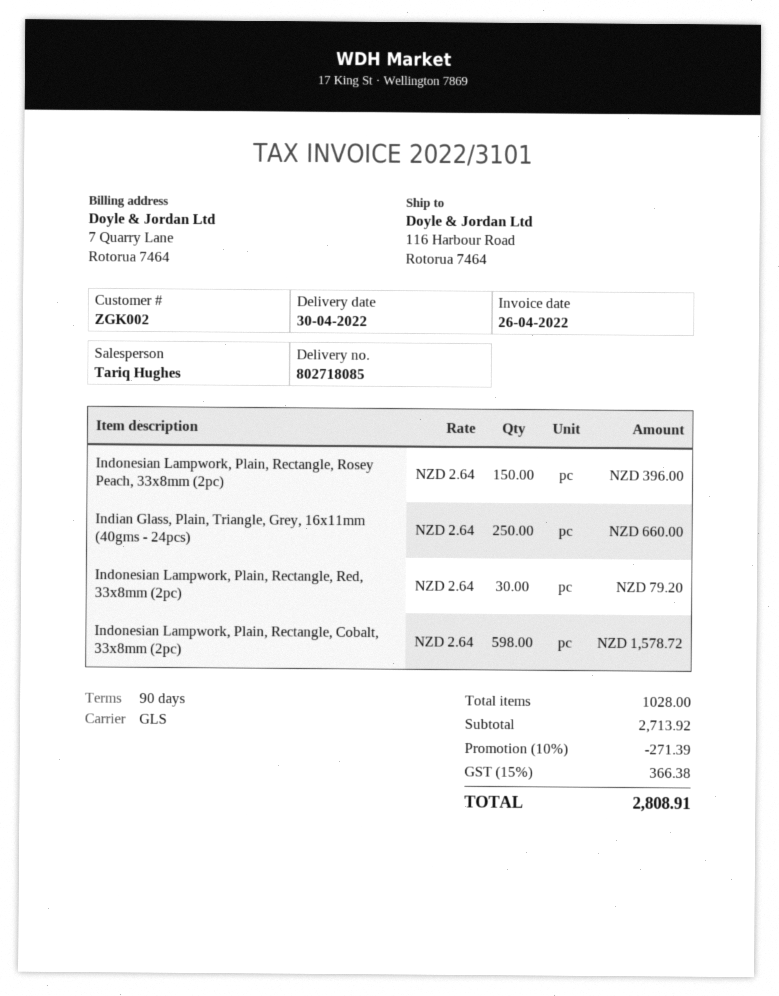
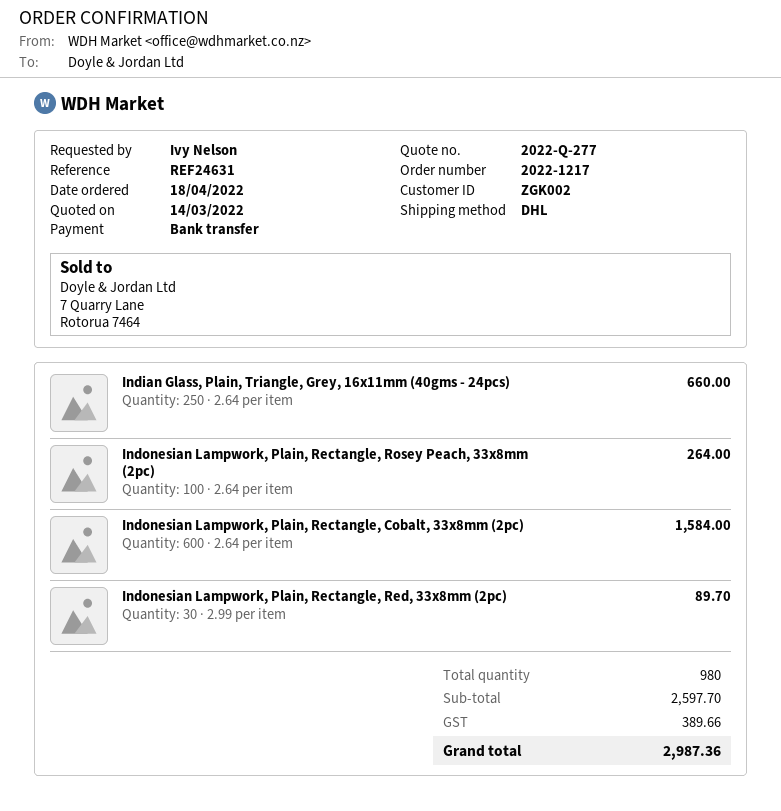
shipping method: GLS -> DHL
Indonesian Lampwork, Plain, Rectangle, Rosey Peach, 33x8mm (2pc): 150 x 2.64 = 396.00 -> 100 x 2.64 = 264.00
Indonesian Lampwork, Plain, Rectangle, Red, 33x8mm (2pc): 30 x 2.64 = 79.20 -> 30 x 2.99 = 89.70
Indonesian Lampwork, Plain, Rectangle, Cobalt, 33x8mm (2pc): 598 x 2.64 = 1578.72 -> 600 x 2.64 = 1584.00
total quantity: 1028 -> 980
subtotal: 2713.92 -> 2597.70
discount: 10% = 271.39 -> none
tax: 366.38 -> 389.66
total: 2808.91 -> 2987.36

